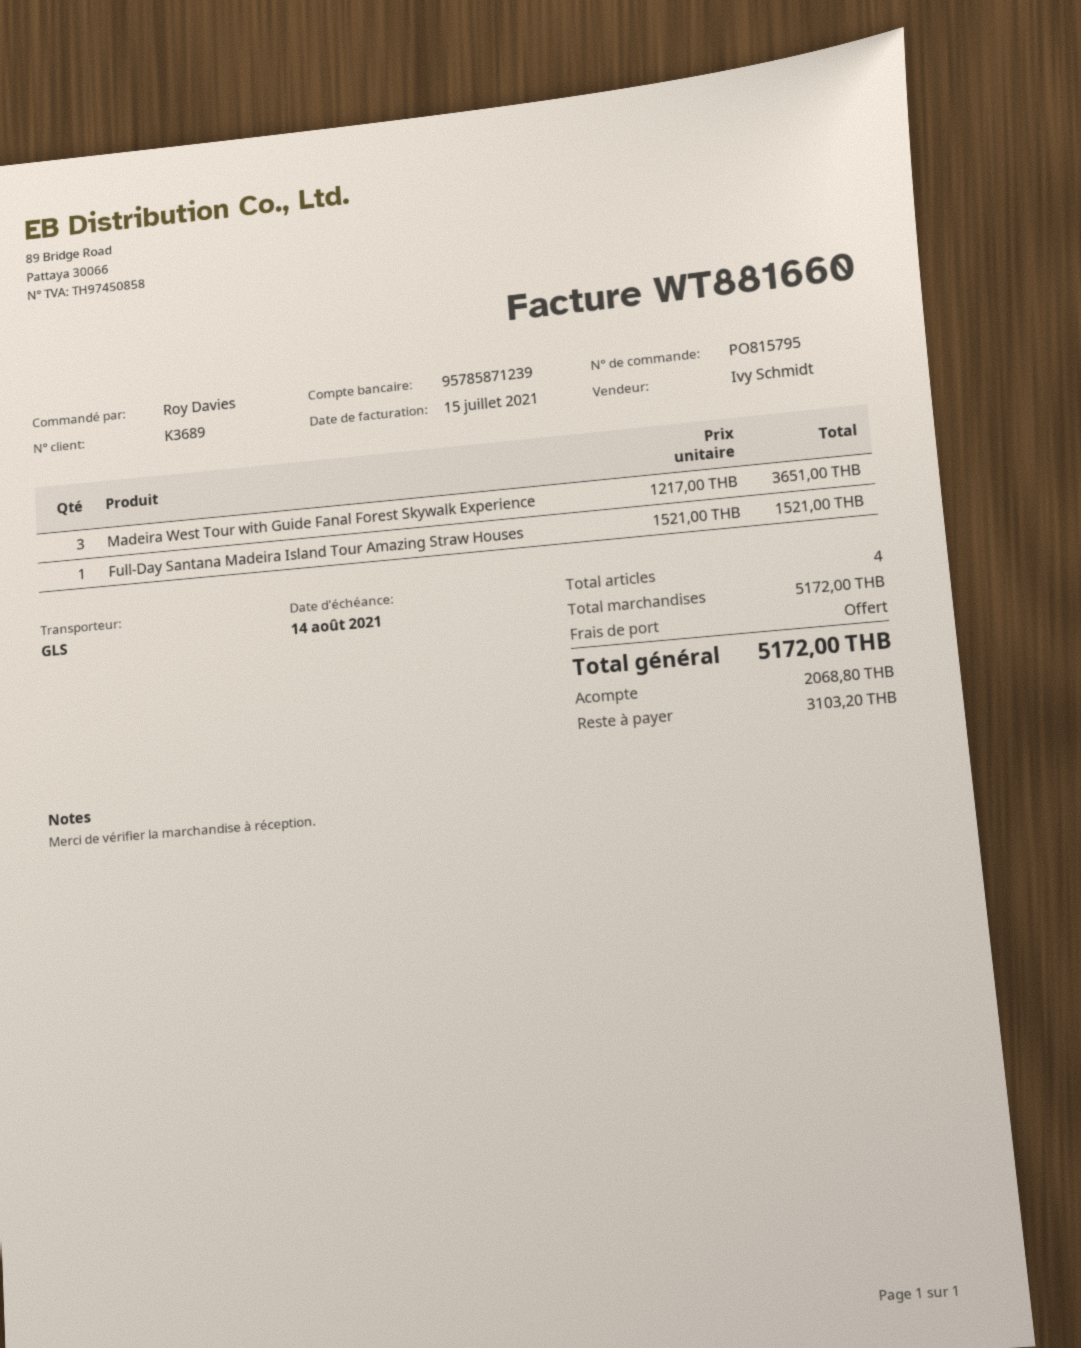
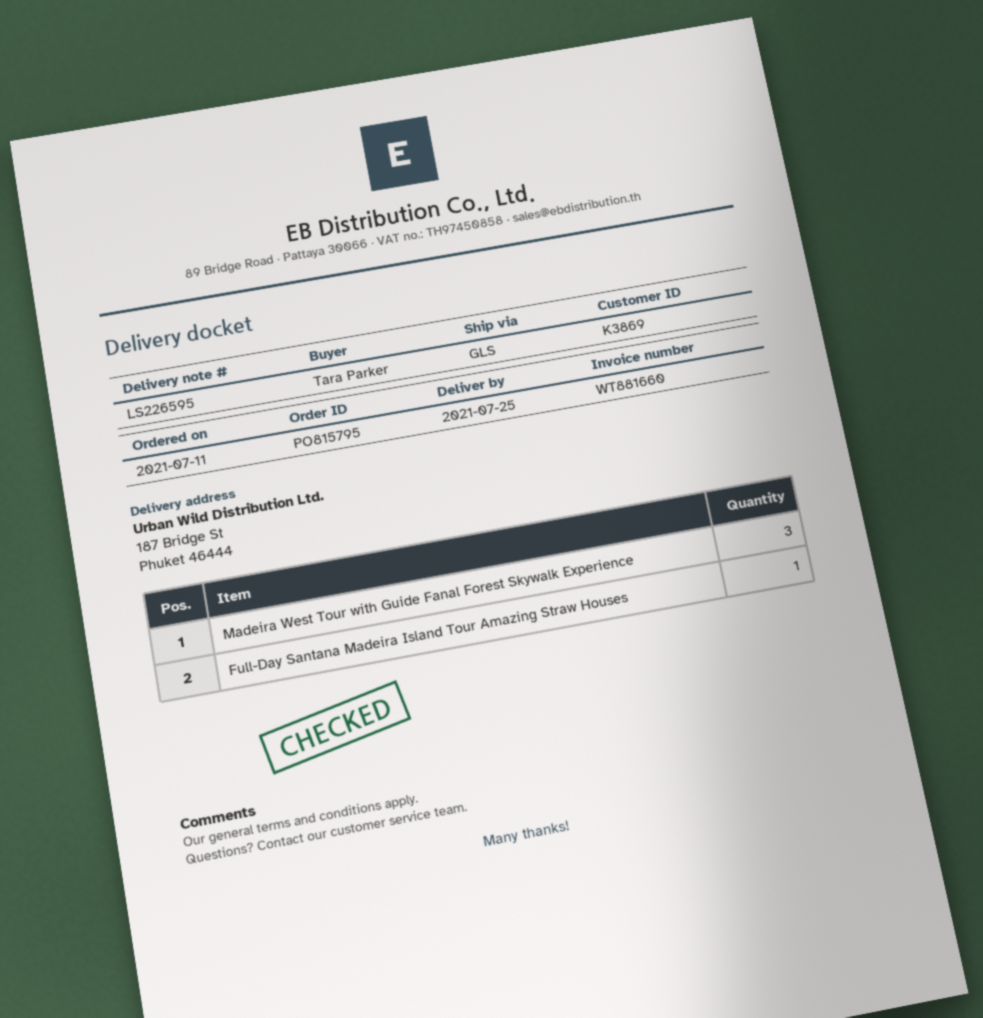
customer number: K3689 -> K3869
ordered by: Roy Davies -> Tara Parker

